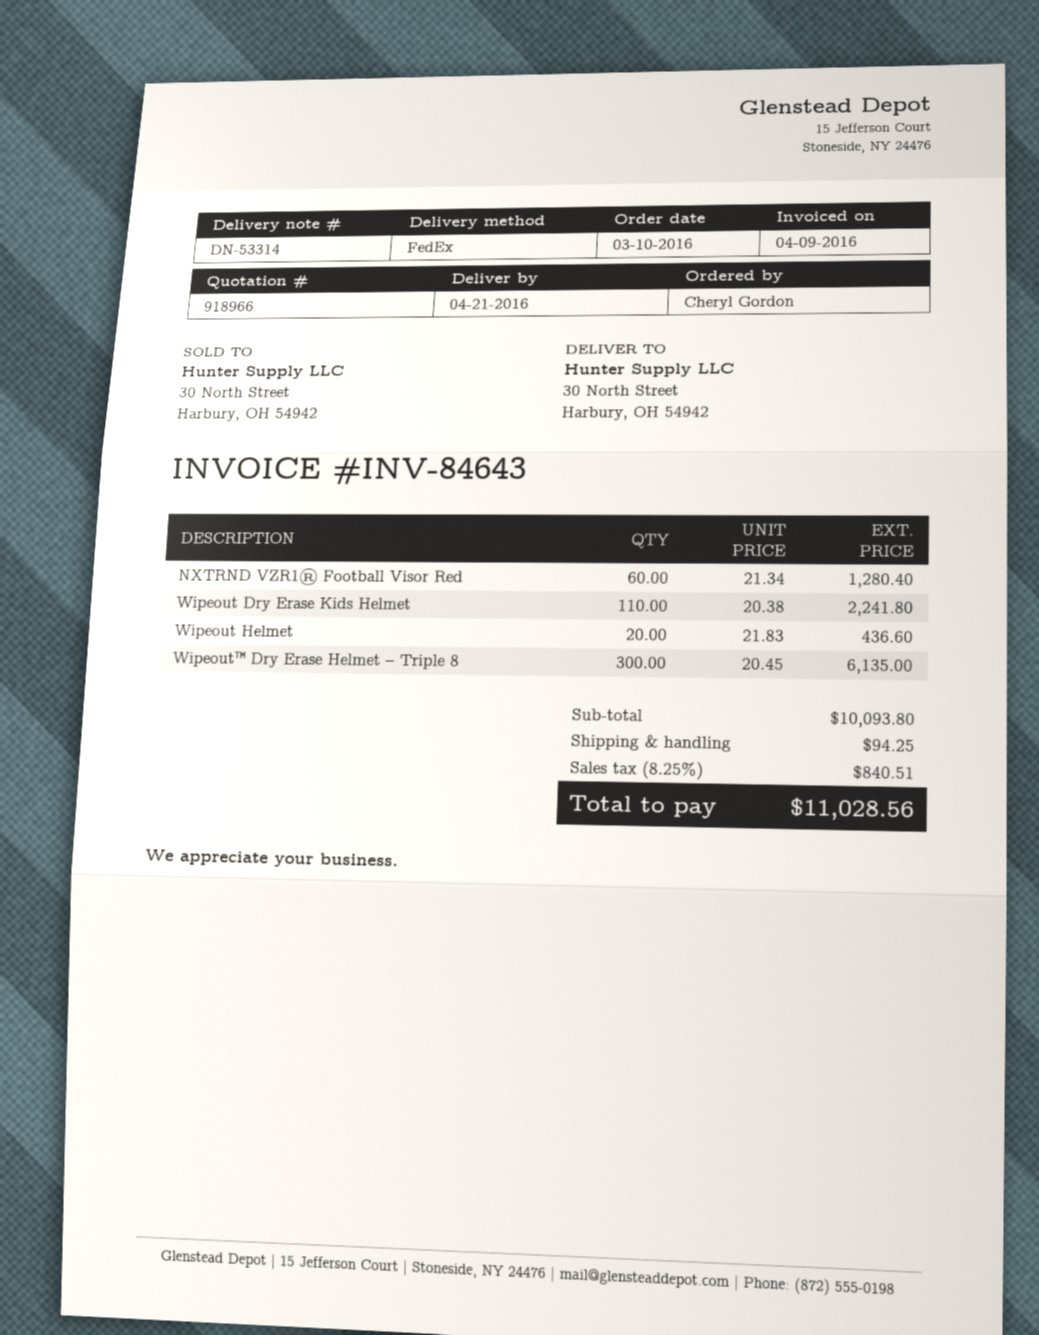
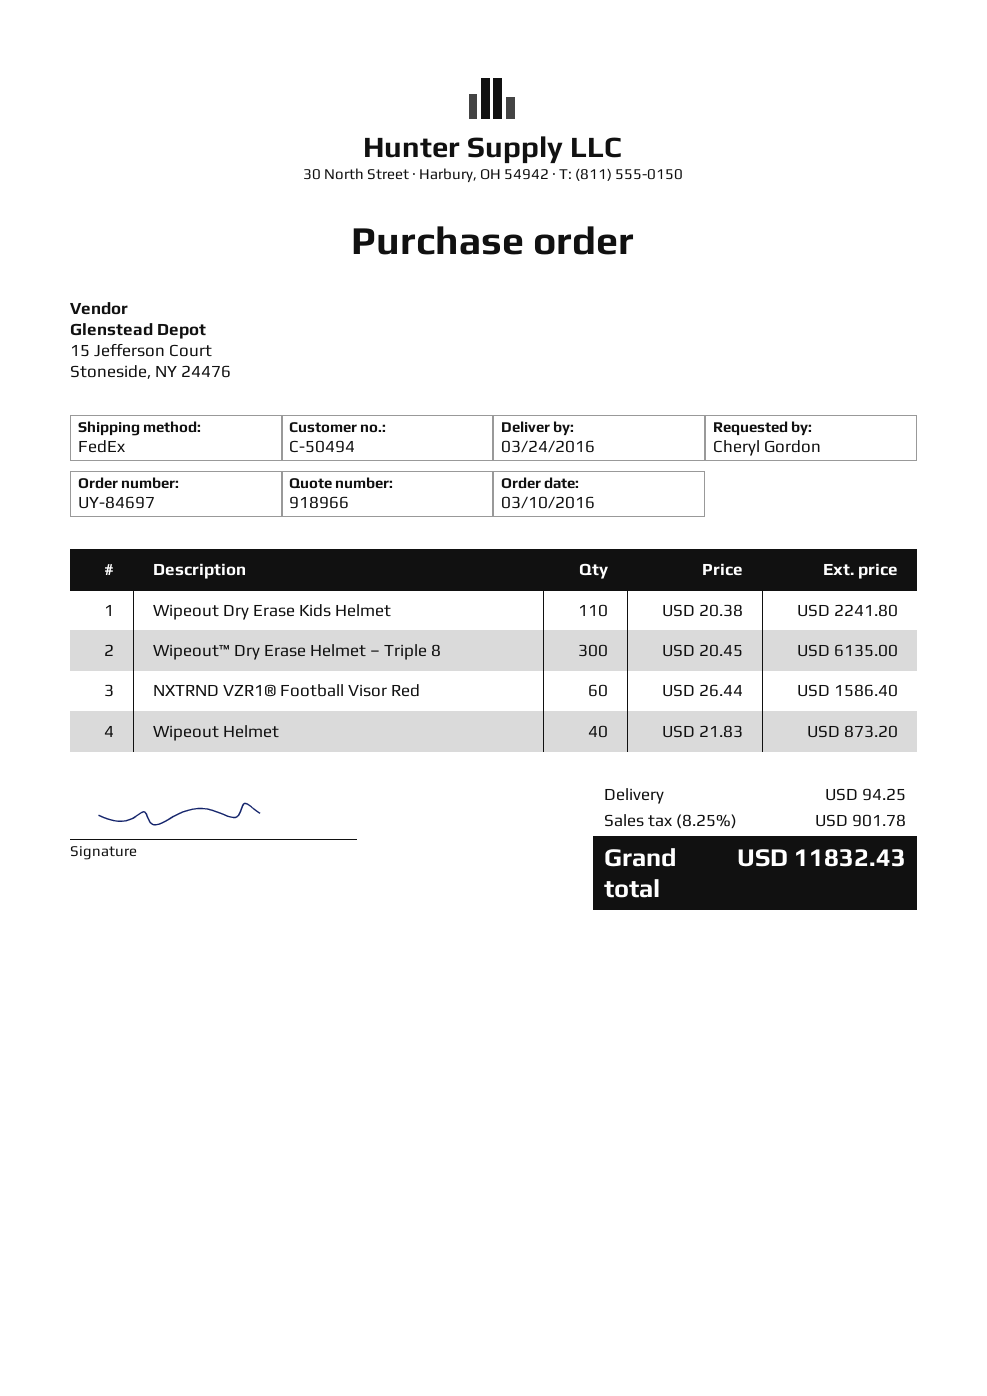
delivery date: 2016-04-21 -> 2016-03-24
NXTRND VZR1® Football Visor Red: 60 x 21.34 = 1280.40 -> 60 x 26.44 = 1586.40
Wipeout Helmet: 20 x 21.83 = 436.60 -> 40 x 21.83 = 873.20
tax: 8.25% = 840.51 -> 8.25% = 901.78
total: 11028.56 -> 11832.43

